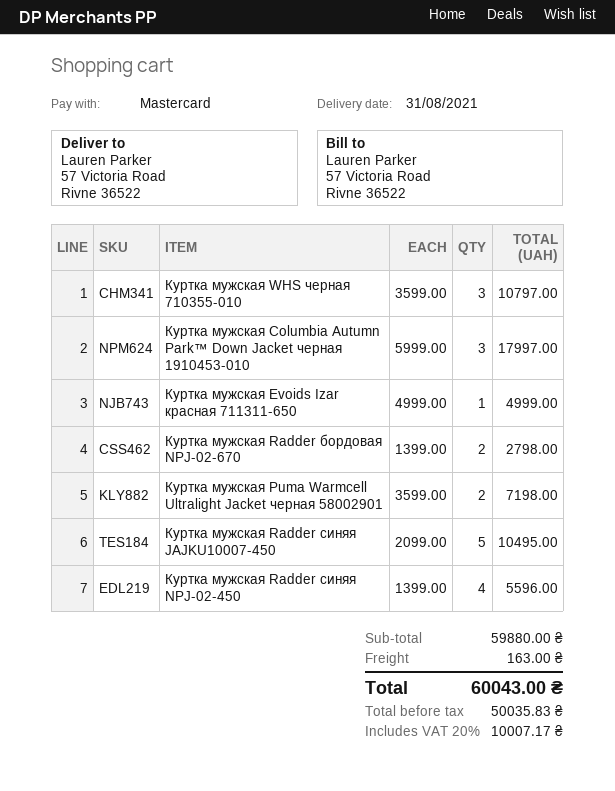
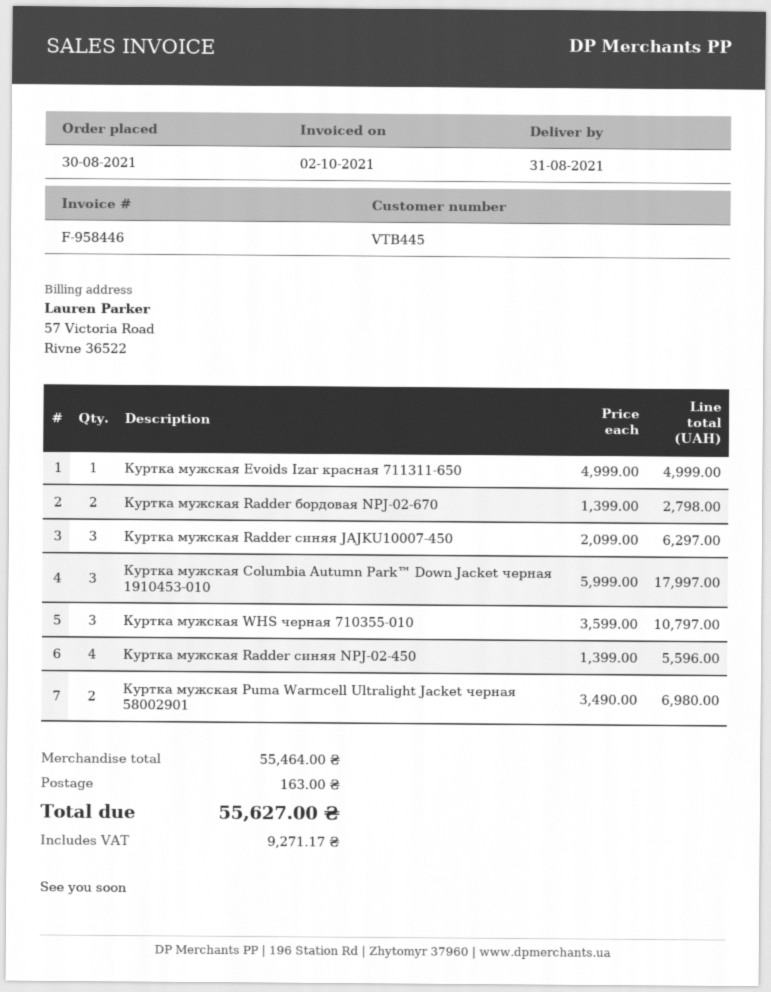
Куртка мужская Puma Warmcell Ultralight Jacket черная 58002901: 2 x 3599.00 = 7198.00 -> 2 x 3490.00 = 6980.00
Куртка мужская Radder синяя JAJKU10007-450: 5 x 2099.00 = 10495.00 -> 3 x 2099.00 = 6297.00
subtotal: 59880.00 -> 55464.00
tax: 10007.17 -> 9271.17
total: 60043.00 -> 55627.00

